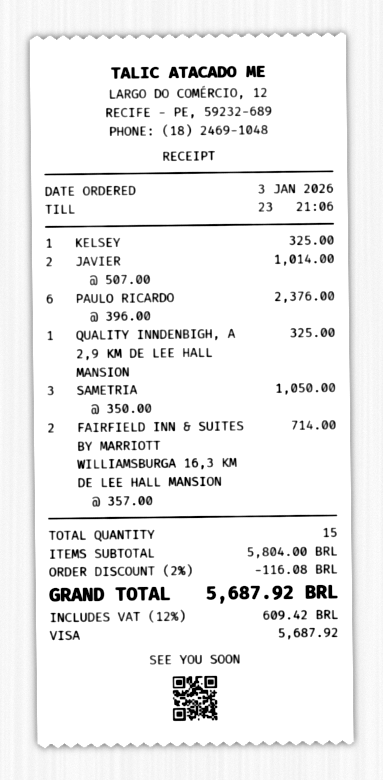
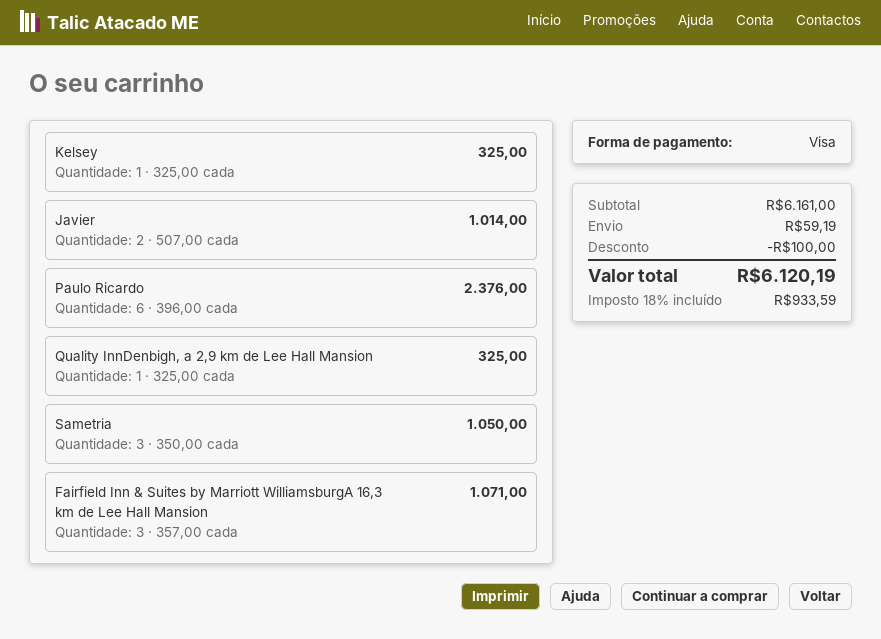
FAIRFIELD INN & SUITES BY MARRIOTT WILLIAMSBURGA 16,3 KM DE LEE HALL MANSION: 2 x 357.00 = 714.00 -> 3 x 357.00 = 1071.00
subtotal: 5804.00 -> 6161.00
discount: 116.08 -> 100.00
shipping: none -> 59.19
tax: 12% = 609.42 -> 18% = 933.59
total: 5687.92 -> 6120.19

